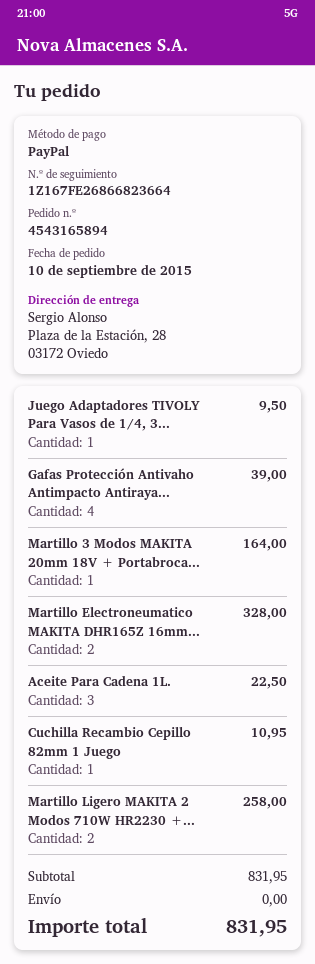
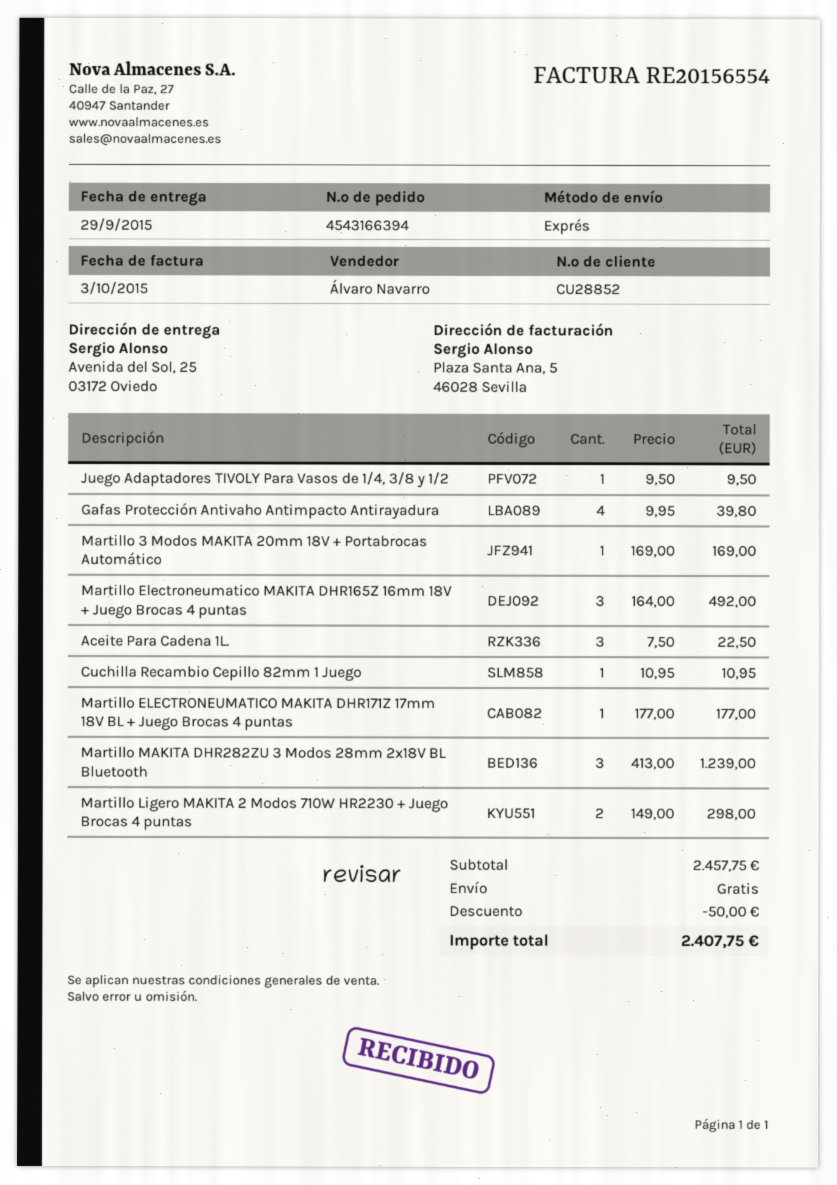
order number: 4543165894 -> 4543166394
ship to: Plaza de la Estación, 28, 03172 Oviedo -> Avenida del Sol, 25, 03172 Oviedo
Gafas Protección Antivaho Antimpacto Antiraya...: 4 for 39.00 -> 4 for 39.80
Martillo 3 Modos MAKITA 20mm 18V + Portabroca...: 1 for 164.00 -> 1 for 169.00
Martillo Electroneumatico MAKITA DHR165Z 16mm...: 2 for 328.00 -> 3 for 492.00
Martillo Ligero MAKITA 2 Modos 710W HR2230 +...: 2 for 258.00 -> 2 for 298.00
Martillo ELECTRONEUMATICO MAKITA DHR171Z 17mm 18V BL + Juego Brocas 4 puntas: none -> 1 for 177.00
Martillo MAKITA DHR282ZU 3 Modos 28mm 2x18V BL Bluetooth: none -> 3 for 1239.00
subtotal: 831.95 -> 2457.75
discount: none -> 50.00
total: 831.95 -> 2407.75

